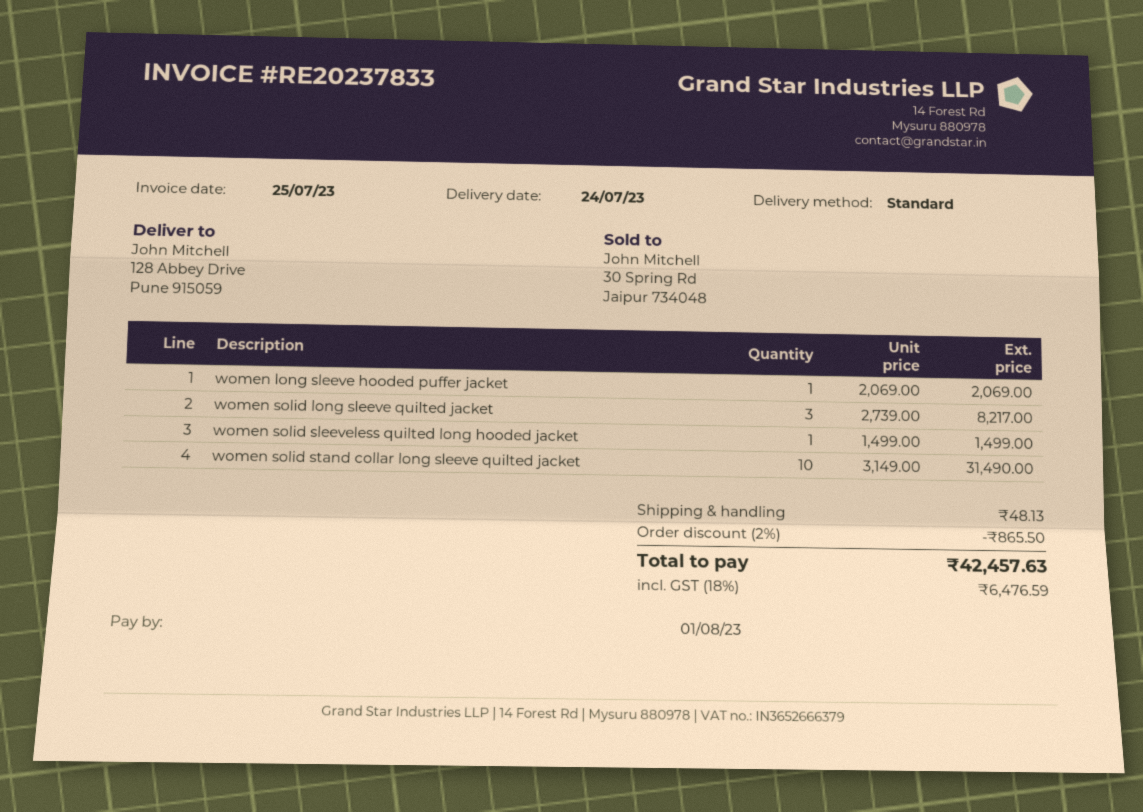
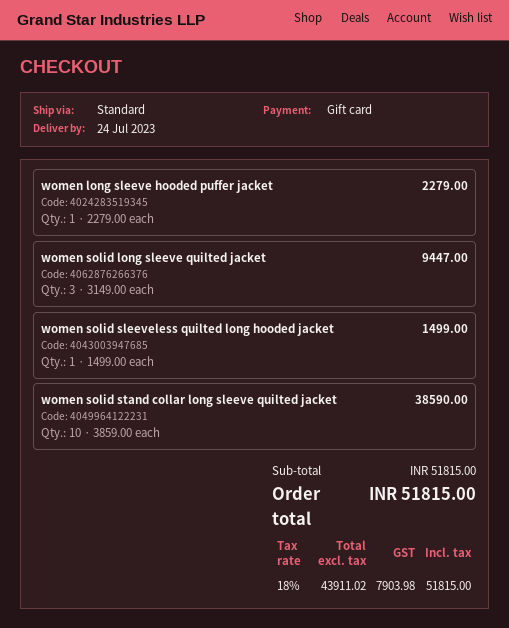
women long sleeve hooded puffer jacket: 1 x 2069.00 = 2069.00 -> 1 x 2279.00 = 2279.00
women solid long sleeve quilted jacket: 3 x 2739.00 = 8217.00 -> 3 x 3149.00 = 9447.00
women solid stand collar long sleeve quilted jacket: 10 x 3149.00 = 31490.00 -> 10 x 3859.00 = 38590.00
discount: 2% = 865.50 -> none
shipping: 48.13 -> none
tax: 18% = 6476.59 -> 18% = 7903.98
total: 42457.63 -> 51815.00

